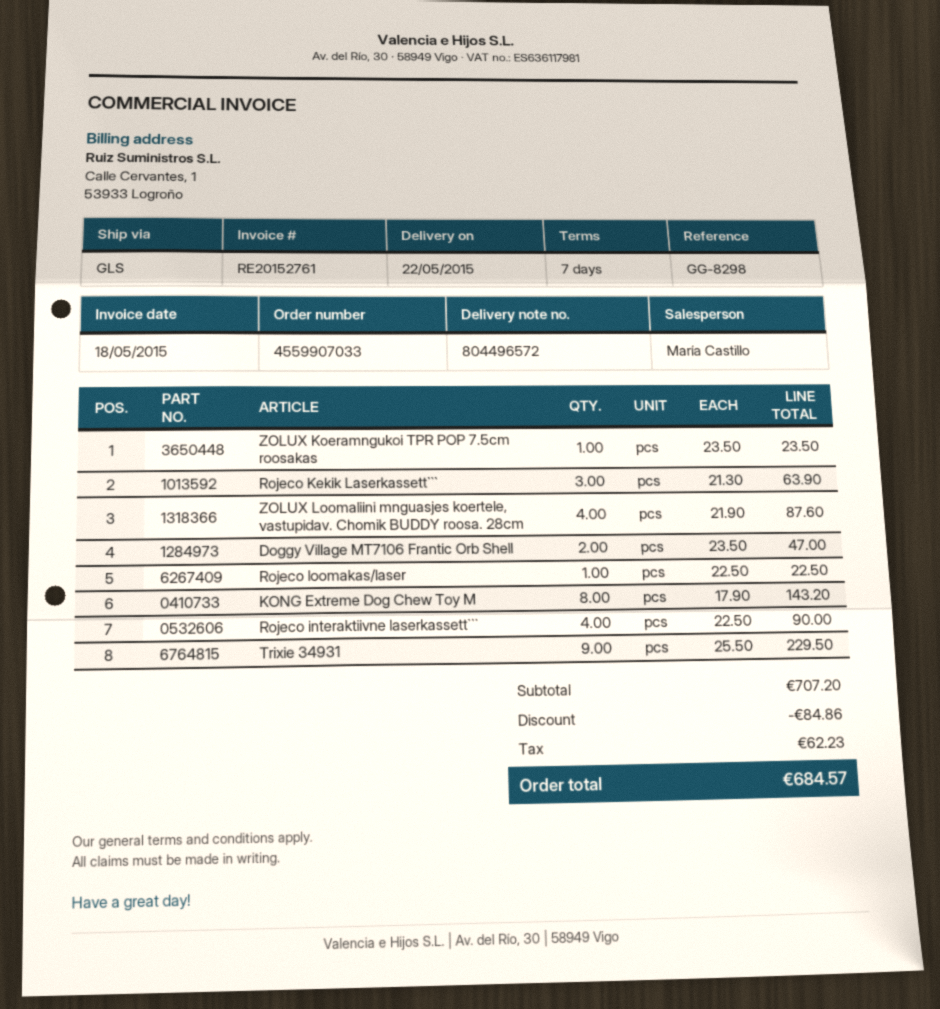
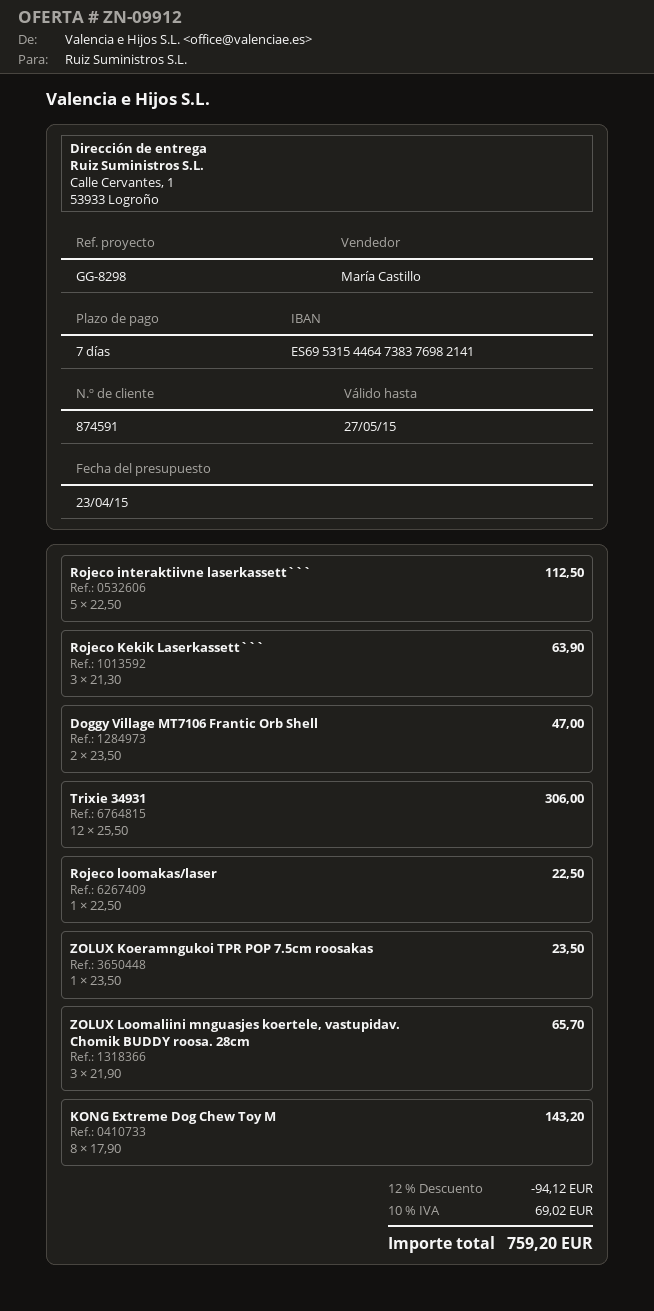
ZOLUX Loomaliini mnguasjes koertele, vastupidav. Chomik BUDDY roosa. 28cm: 4 x 21.90 = 87.60 -> 3 x 21.90 = 65.70
Rojeco interaktiivne laserkassett```: 4 x 22.50 = 90.00 -> 5 x 22.50 = 112.50
Trixie 34931: 9 x 25.50 = 229.50 -> 12 x 25.50 = 306.00
discount: 84.86 -> 94.12
tax: 62.23 -> 69.02
total: 684.57 -> 759.20

